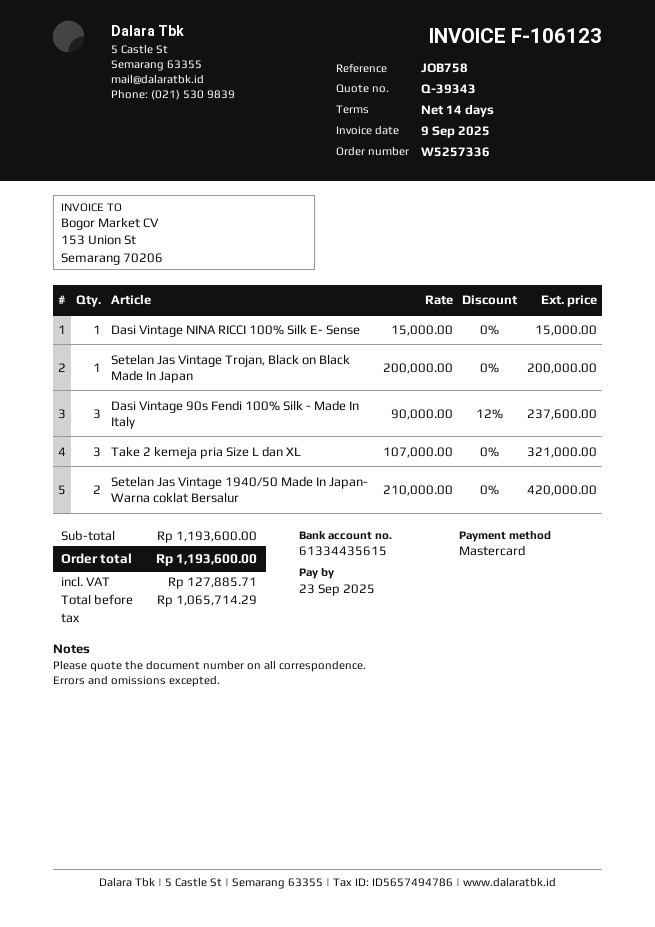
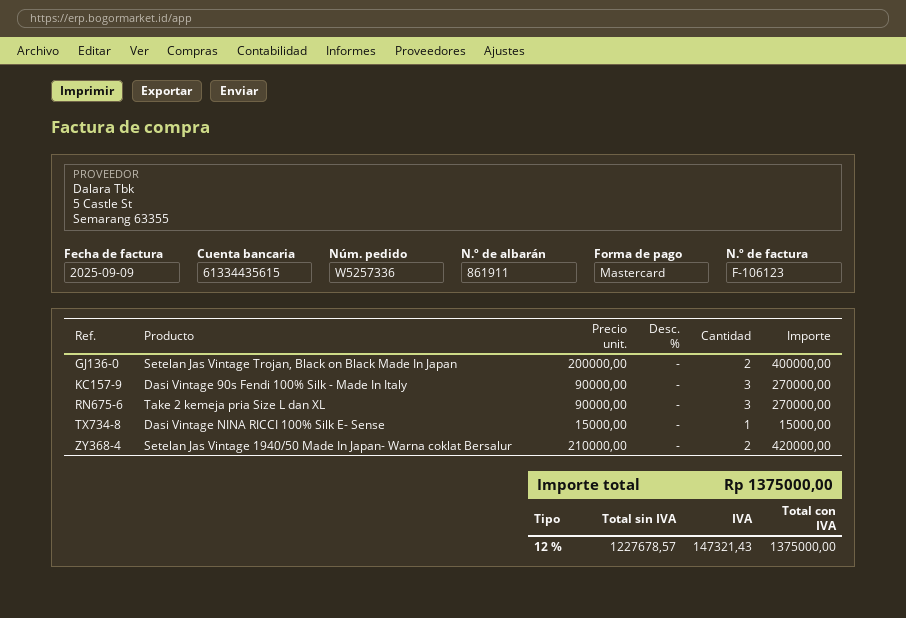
Setelan Jas Vintage Trojan, Black on Black Made In Japan: 1 x 200000.00 = 200000.00 -> 2 x 200000.00 = 400000.00
Dasi Vintage 90s Fendi 100% Silk - Made In Italy: 3 x 90000.00 - 12% = 237600.00 -> 3 x 90000.00 = 270000.00
Take 2 kemeja pria Size L dan XL: 3 x 107000.00 = 321000.00 -> 3 x 90000.00 = 270000.00
net: 1065714.29 -> 1227678.57
tax: 127885.71 -> 147321.43
total: 1193600.00 -> 1375000.00

